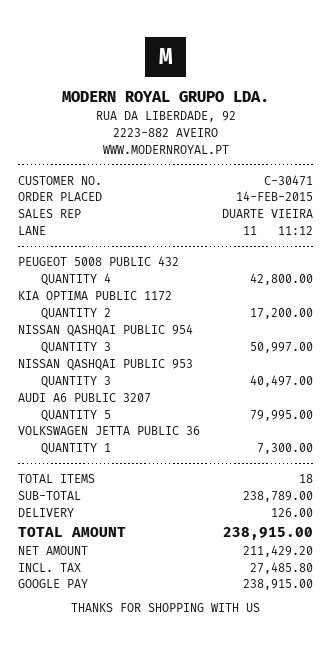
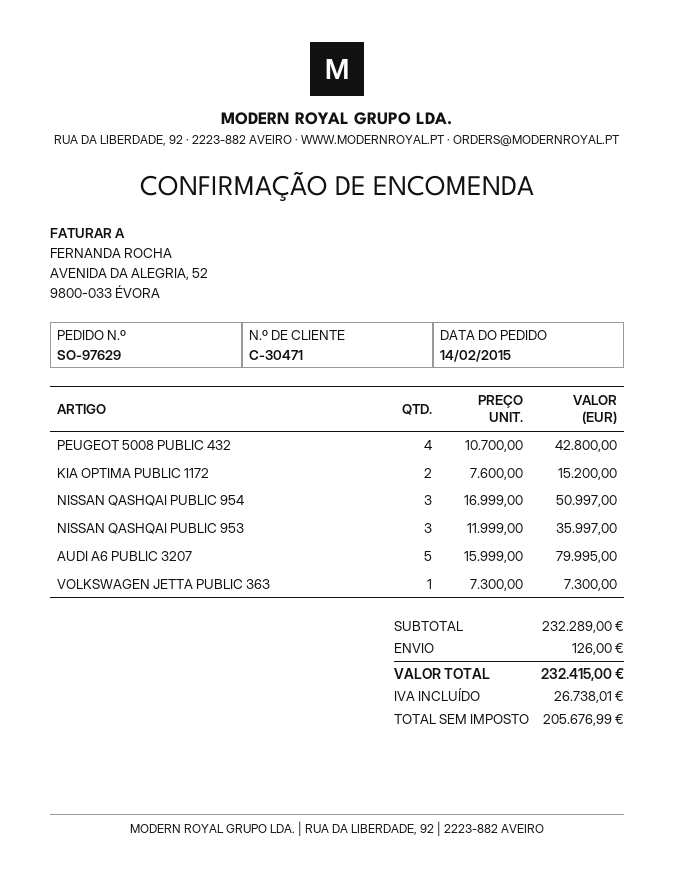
KIA OPTIMA PUBLIC 1172: 2 for 17200.00 -> 2 for 15200.00
NISSAN QASHQAI PUBLIC 953: 3 for 40497.00 -> 3 for 35997.00
subtotal: 238789.00 -> 232289.00
net: 211429.20 -> 205676.99
tax: 27485.80 -> 26738.01
total: 238915.00 -> 232415.00

